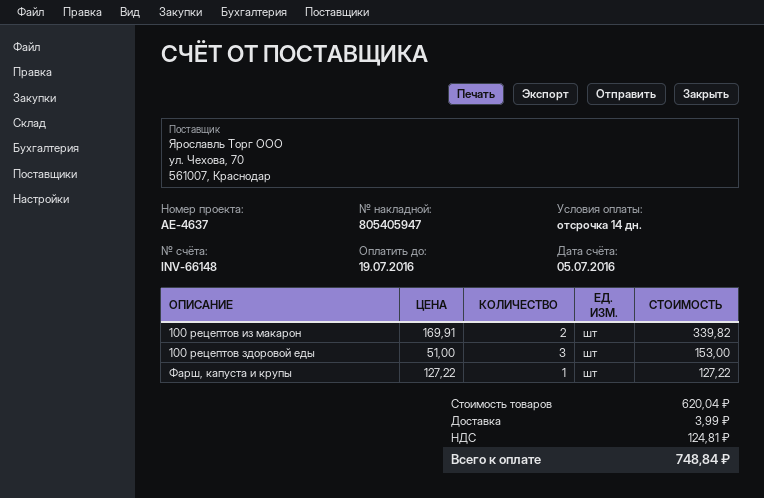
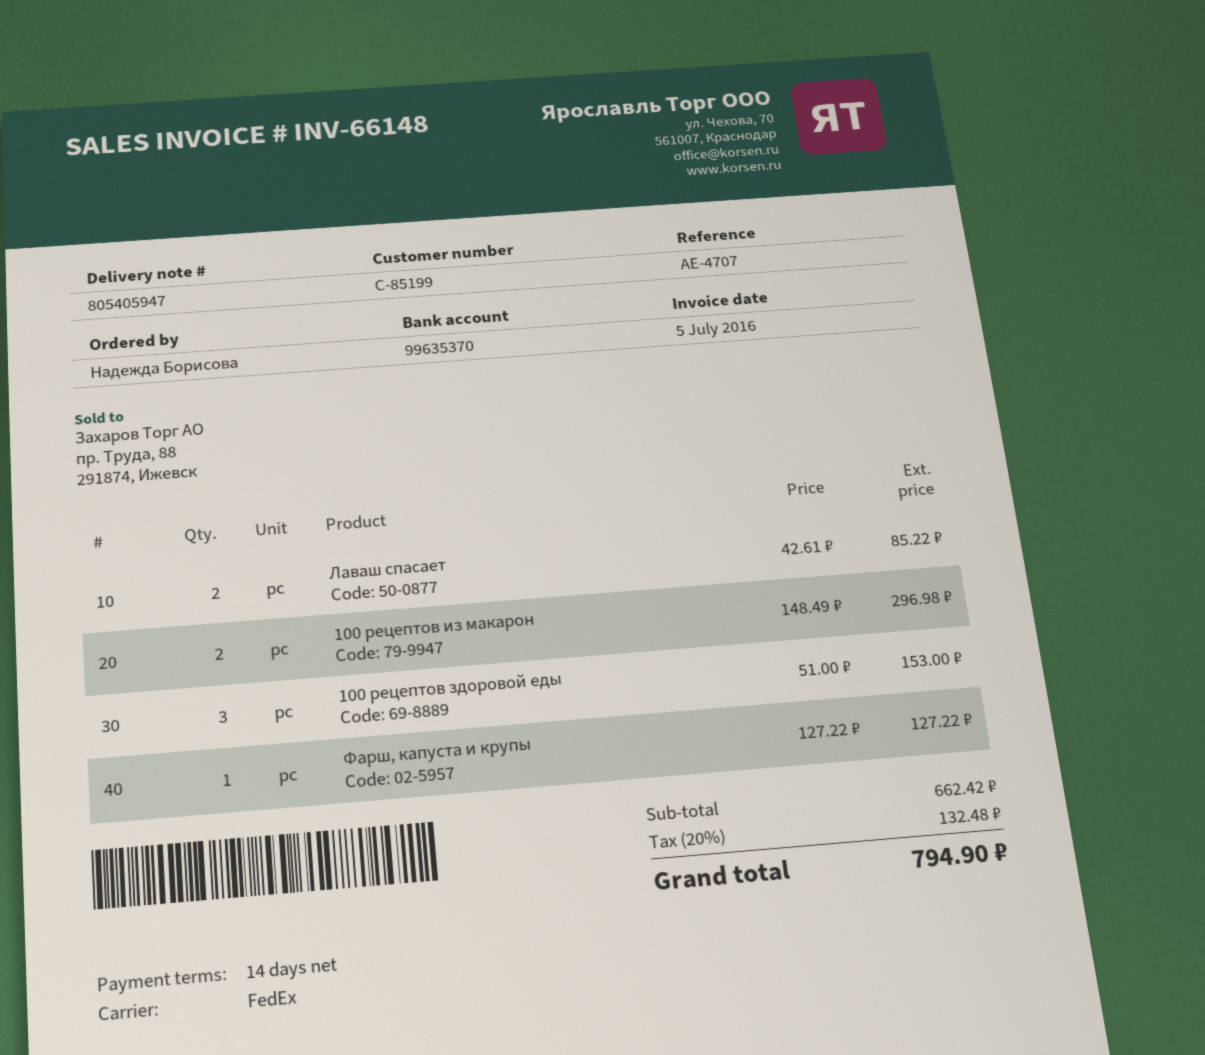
reference: AE-4637 -> AE-4707
100 рецептов из макарон: 2 x 169.91 = 339.82 -> 2 x 148.49 = 296.98
Лаваш спасает: none -> 2 x 42.61 = 85.22
subtotal: 620.04 -> 662.42
shipping: 3.99 -> none
tax: 124.81 -> 132.48
total: 748.84 -> 794.90

